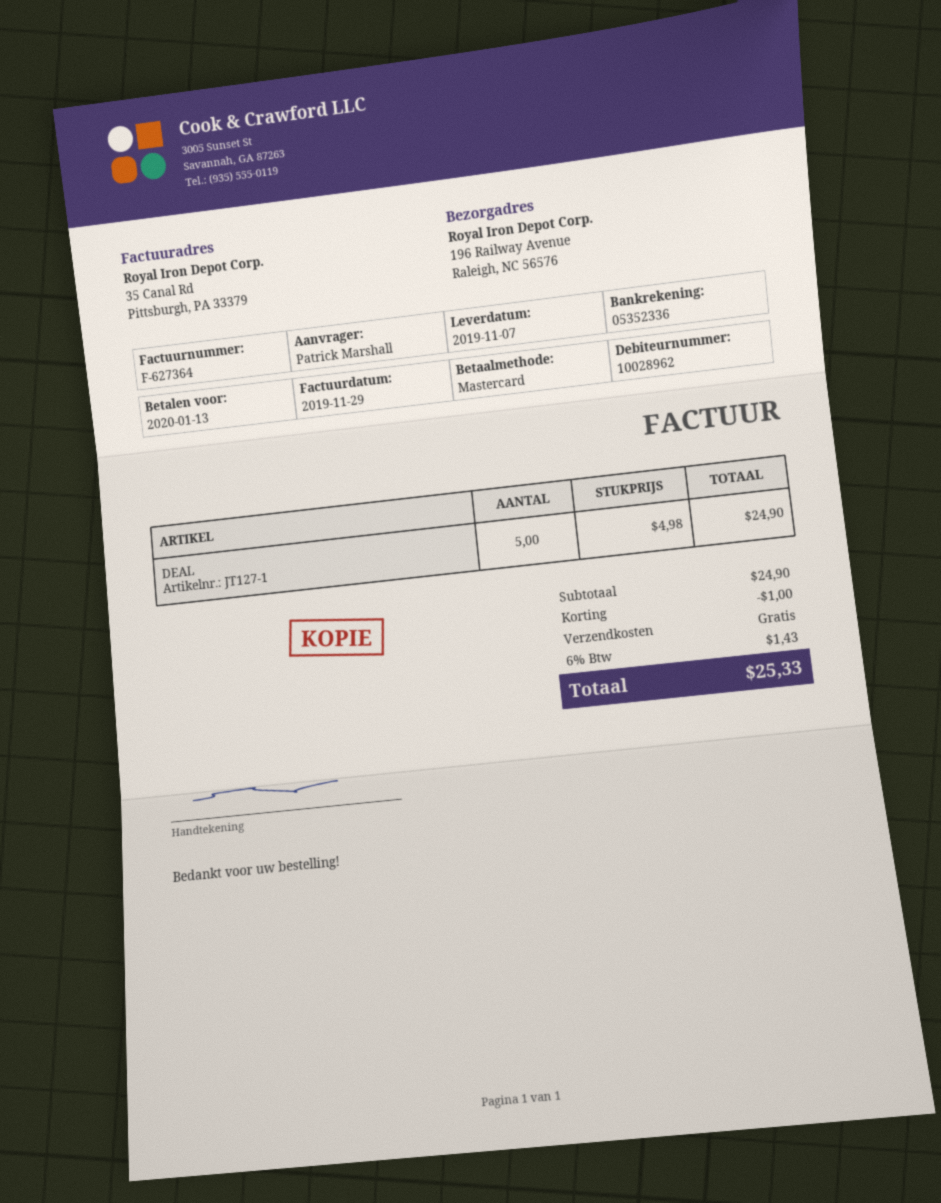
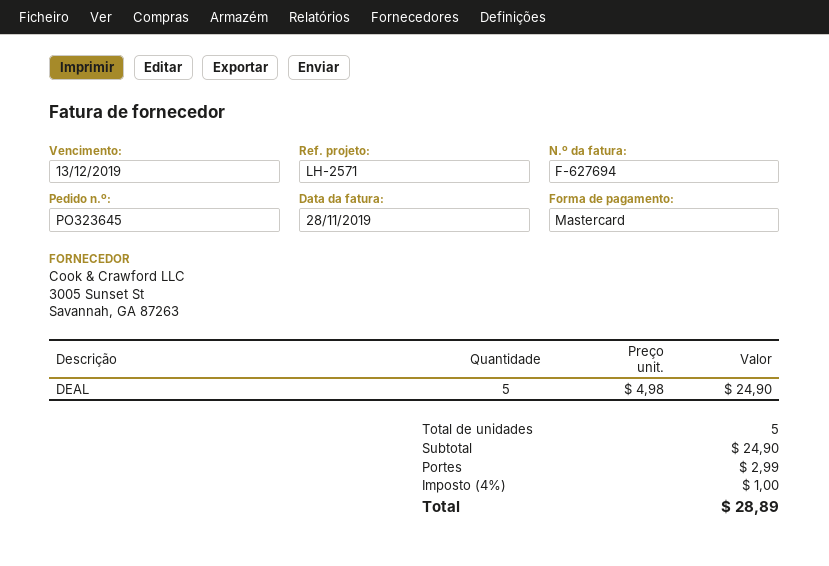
invoice number: F-627364 -> F-627694
invoice date: 2019-11-29 -> 2019-11-28
due date: 2020-01-13 -> 2019-12-13
discount: 1.00 -> none
shipping: 0.00 -> 2.99
tax: 6% = 1.43 -> 4% = 1.00
total: 25.33 -> 28.89

